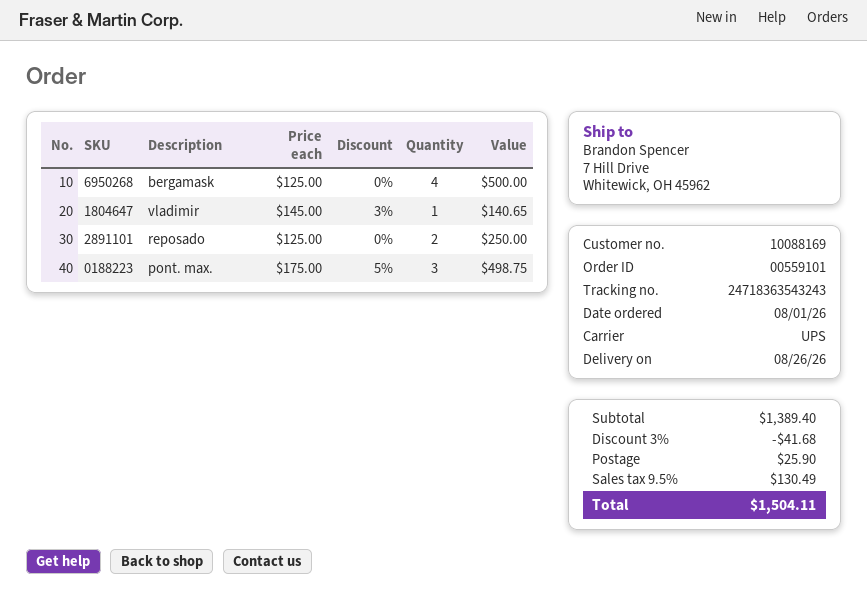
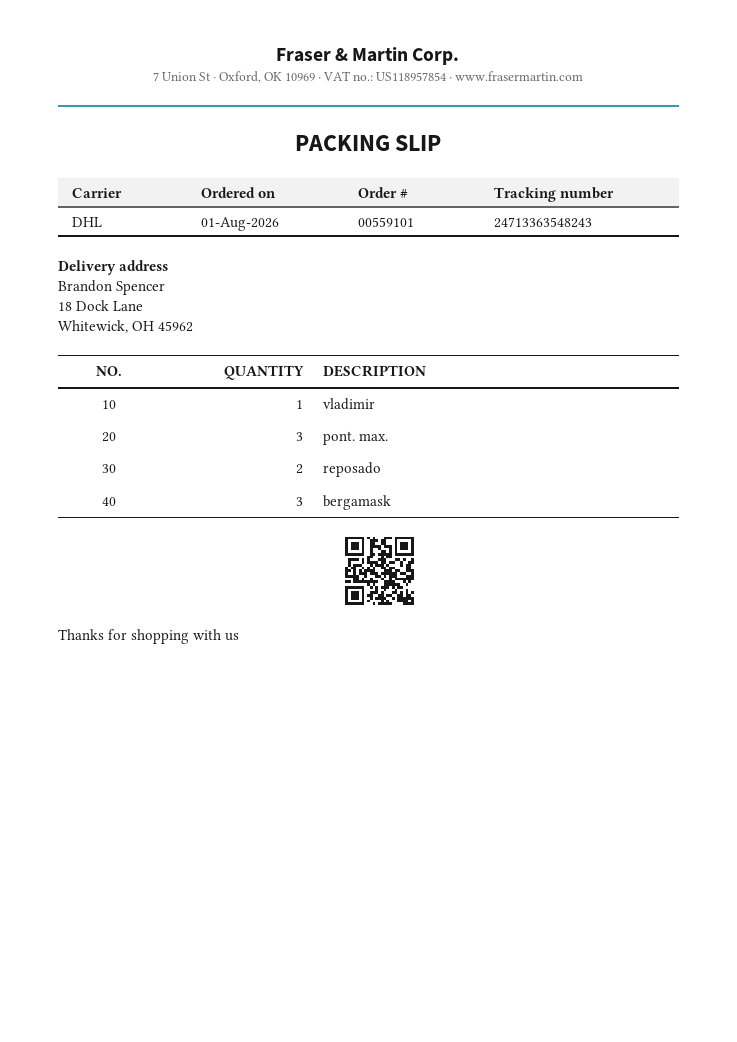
shipping method: UPS -> DHL
tracking number: 24718363543243 -> 24713363548243
ship to: 7 Hill Drive, Whitewick, OH 45962 -> 18 Dock Lane, Whitewick, OH 45962
bergamask: 4 -> 3

